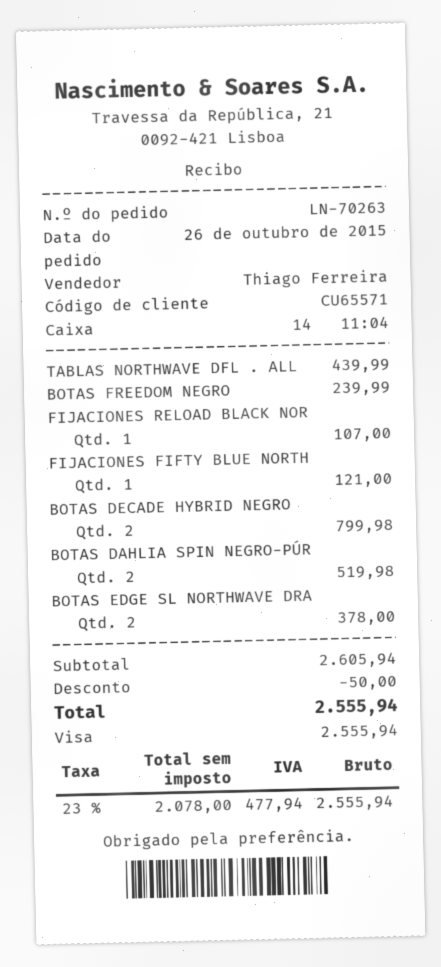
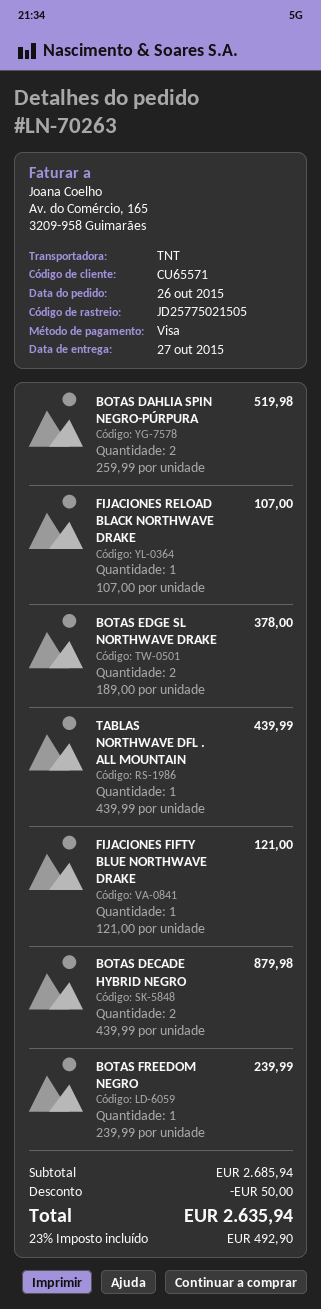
BOTAS DECADE HYBRID NEGRO: 2 for 799.98 -> 2 for 879.98
subtotal: 2605.94 -> 2685.94
tax: 23% = 477.94 -> 23% = 492.90
total: 2555.94 -> 2635.94

